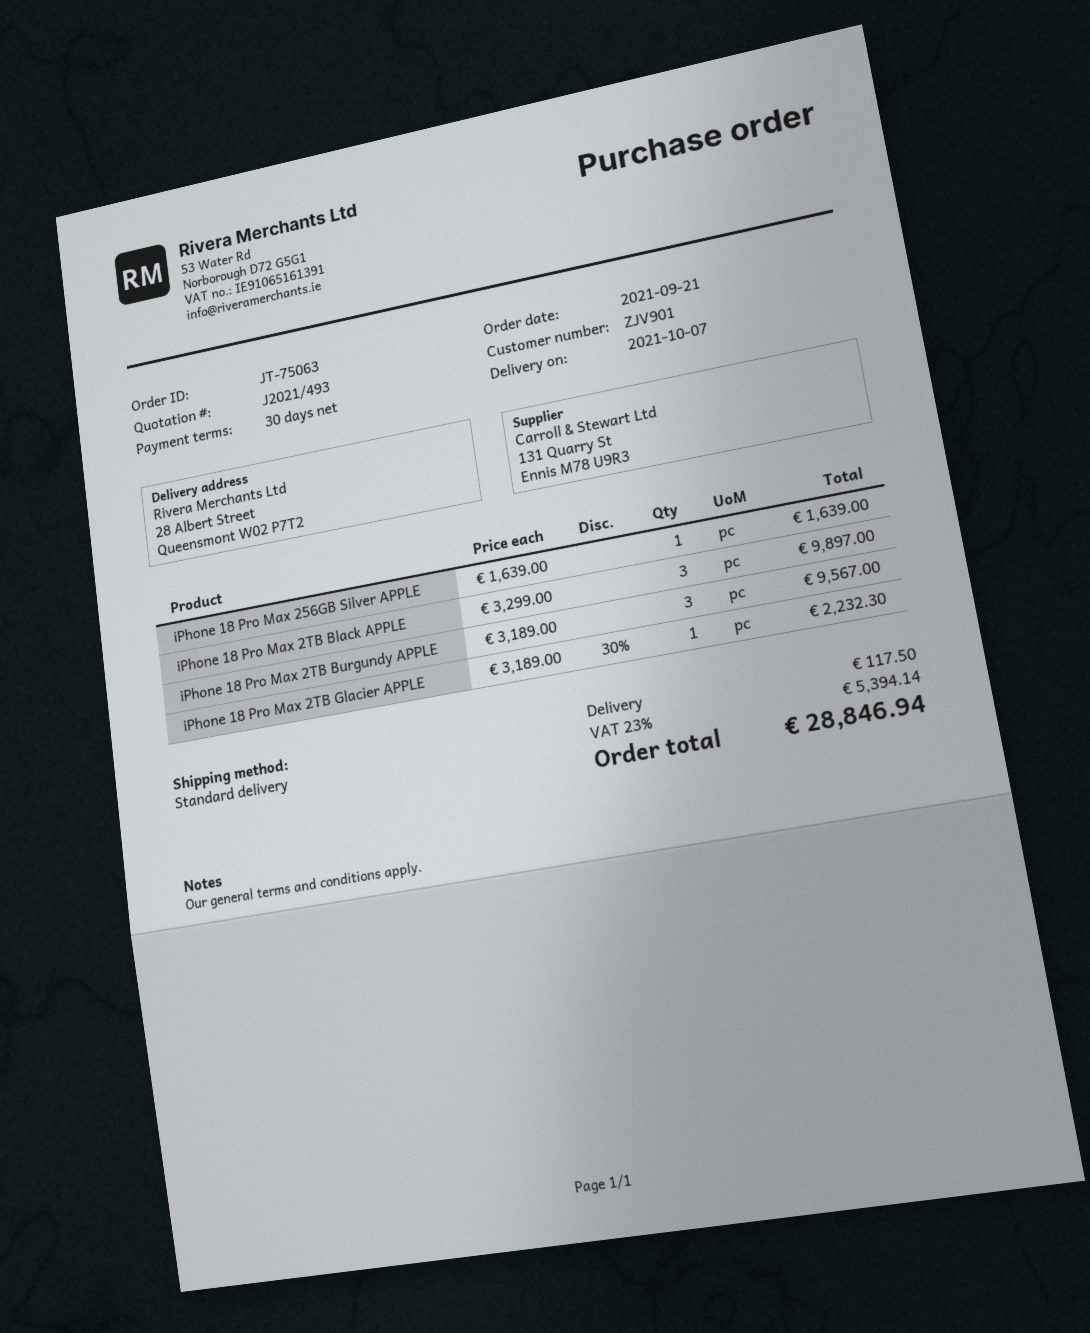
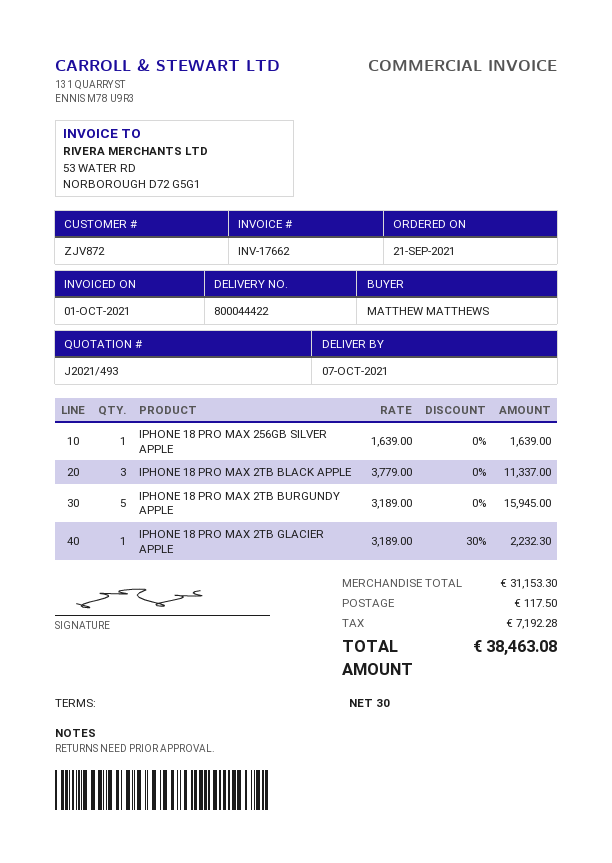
customer number: ZJV901 -> ZJV872
iPhone 18 Pro Max 2TB Black APPLE: 3 x 3299.00 = 9897.00 -> 3 x 3779.00 = 11337.00
iPhone 18 Pro Max 2TB Burgundy APPLE: 3 x 3189.00 = 9567.00 -> 5 x 3189.00 = 15945.00
tax: 5394.14 -> 7192.28
total: 28846.94 -> 38463.08

